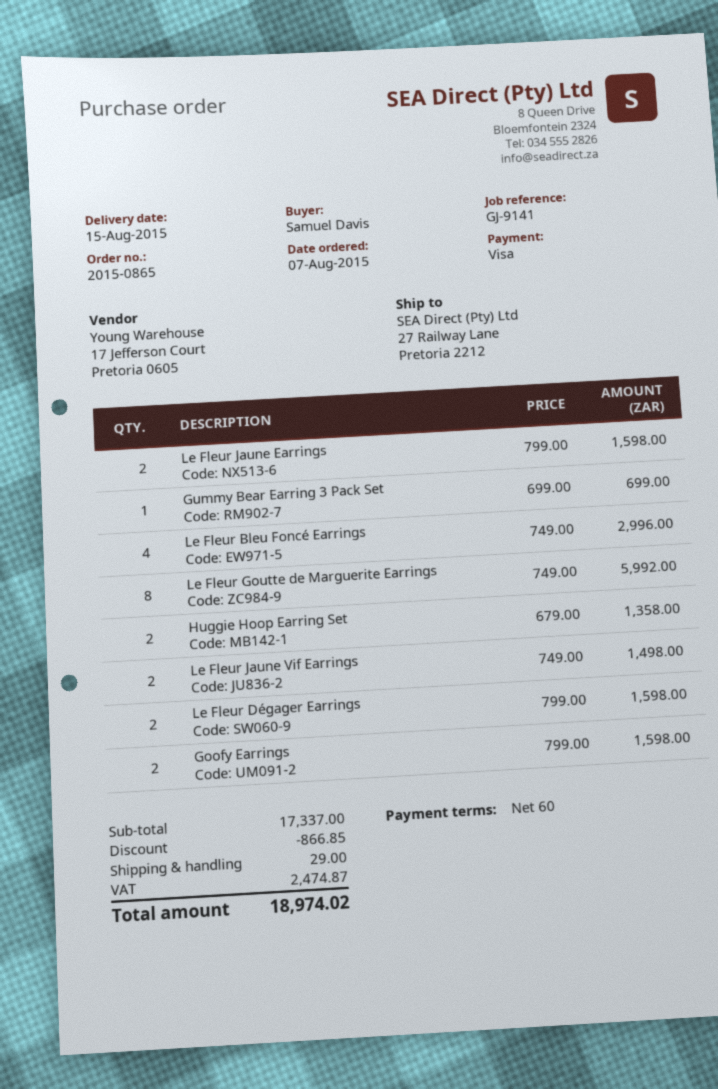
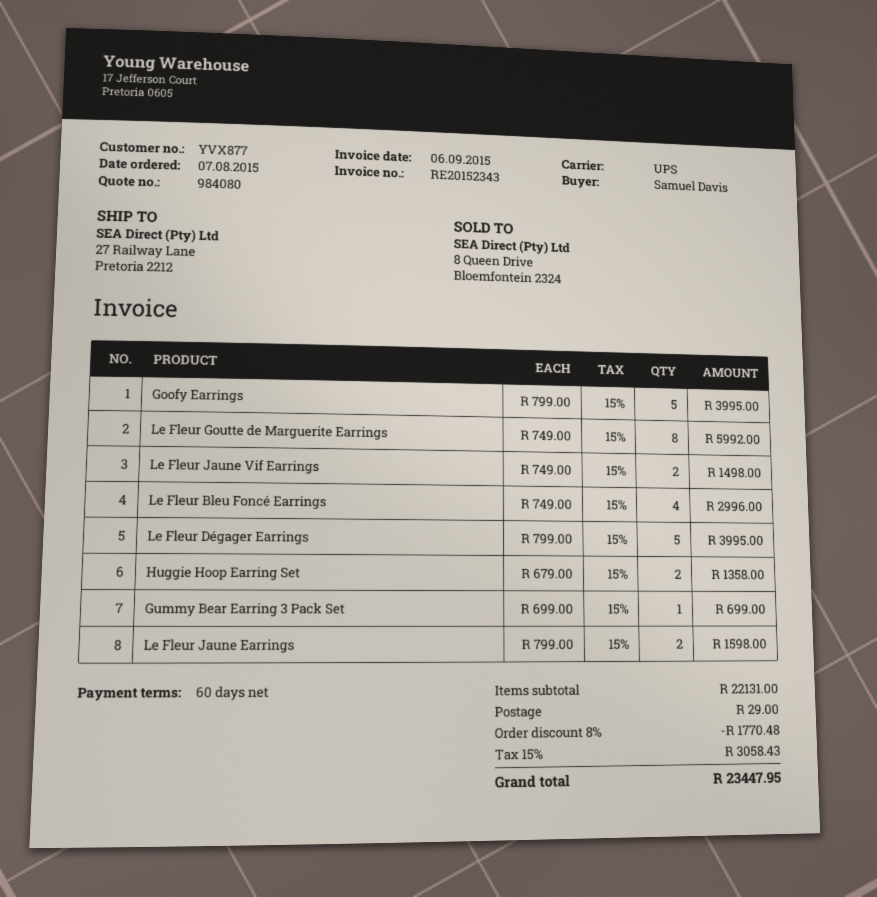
Le Fleur Dégager Earrings: 2 x 799.00 = 1598.00 -> 5 x 799.00 = 3995.00
Goofy Earrings: 2 x 799.00 = 1598.00 -> 5 x 799.00 = 3995.00
subtotal: 17337.00 -> 22131.00
discount: 866.85 -> 1770.48
tax: 2474.87 -> 3058.43
total: 18974.02 -> 23447.95

